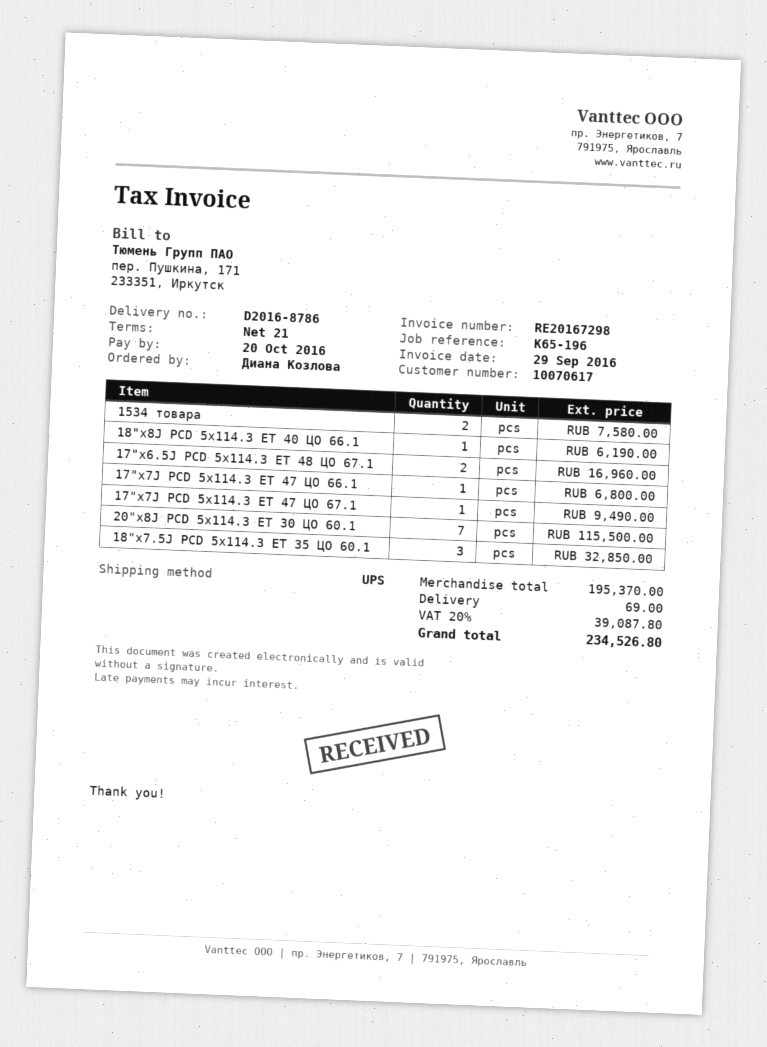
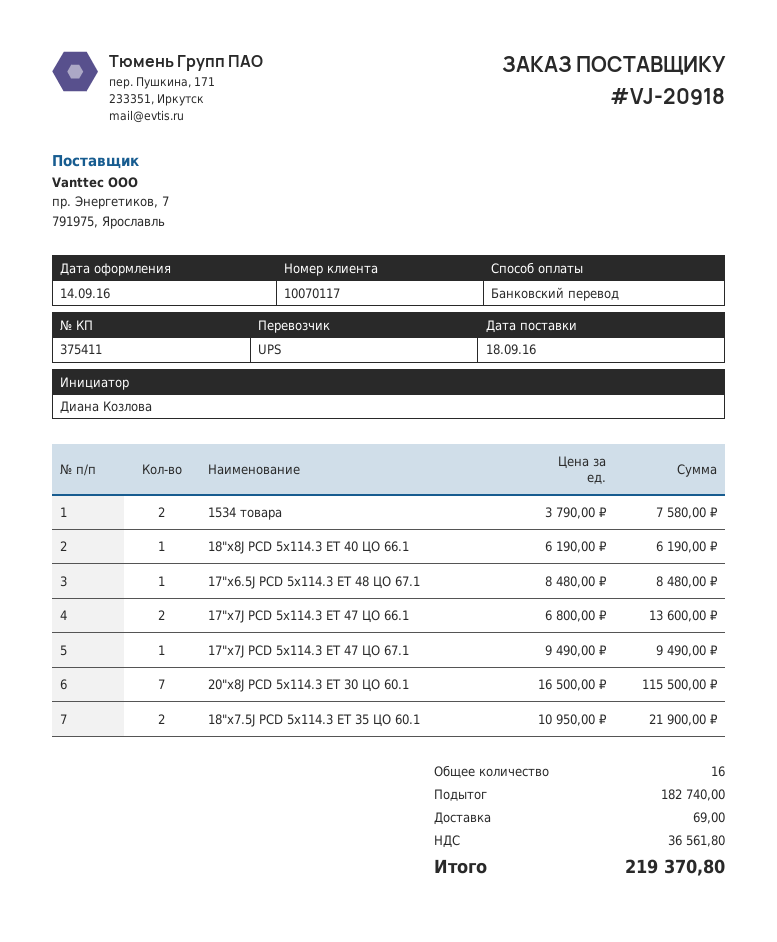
customer number: 10070617 -> 10070117
17"x6.5J PCD 5x114.3 ЕТ 48 ЦО 67.1: 2 for 16960.00 -> 1 for 8480.00
17"x7J PCD 5x114.3 ЕТ 47 ЦО 66.1: 1 for 6800.00 -> 2 for 13600.00
18"x7.5J PCD 5x114.3 ЕТ 35 ЦО 60.1: 3 for 32850.00 -> 2 for 21900.00
subtotal: 195370.00 -> 182740.00
tax: 39087.80 -> 36561.80
total: 234526.80 -> 219370.80

